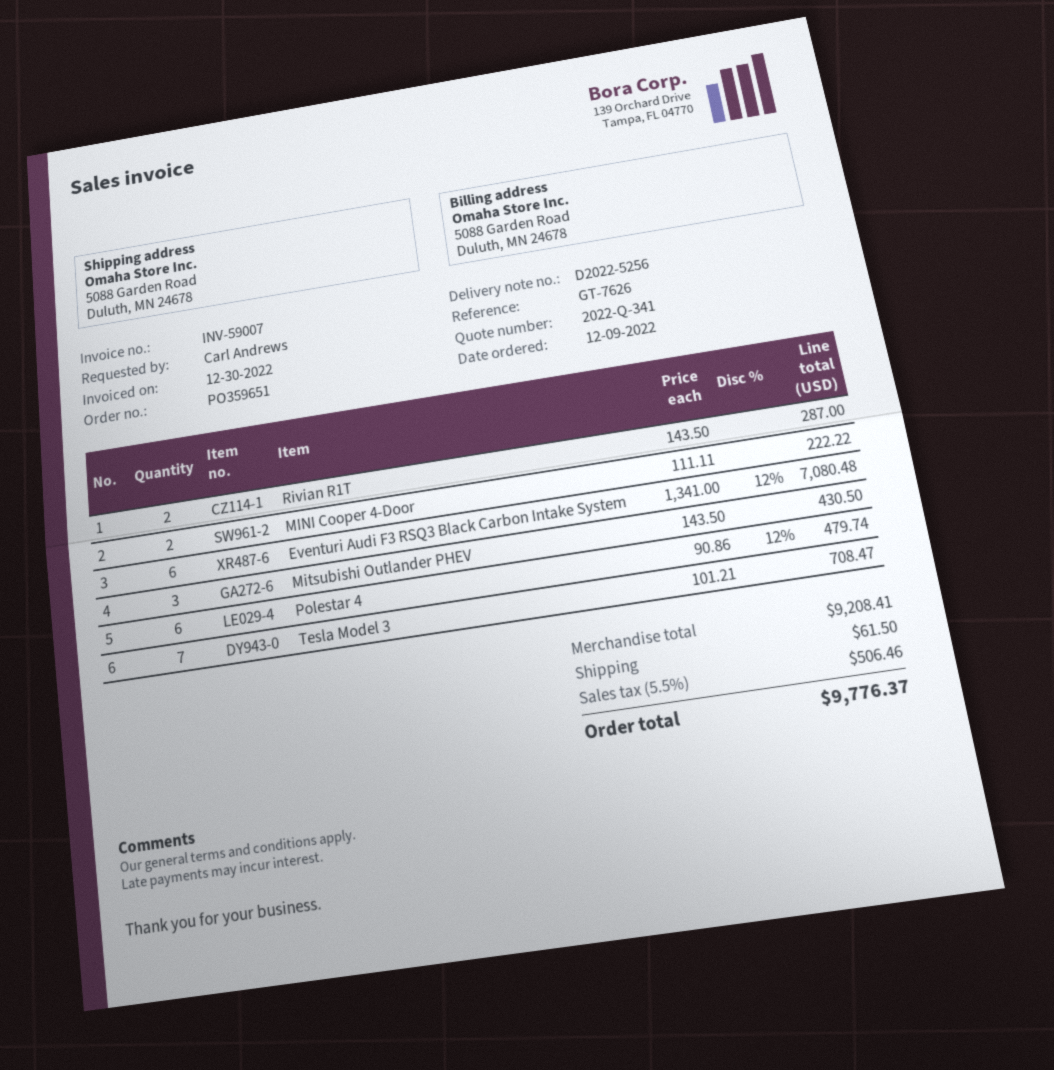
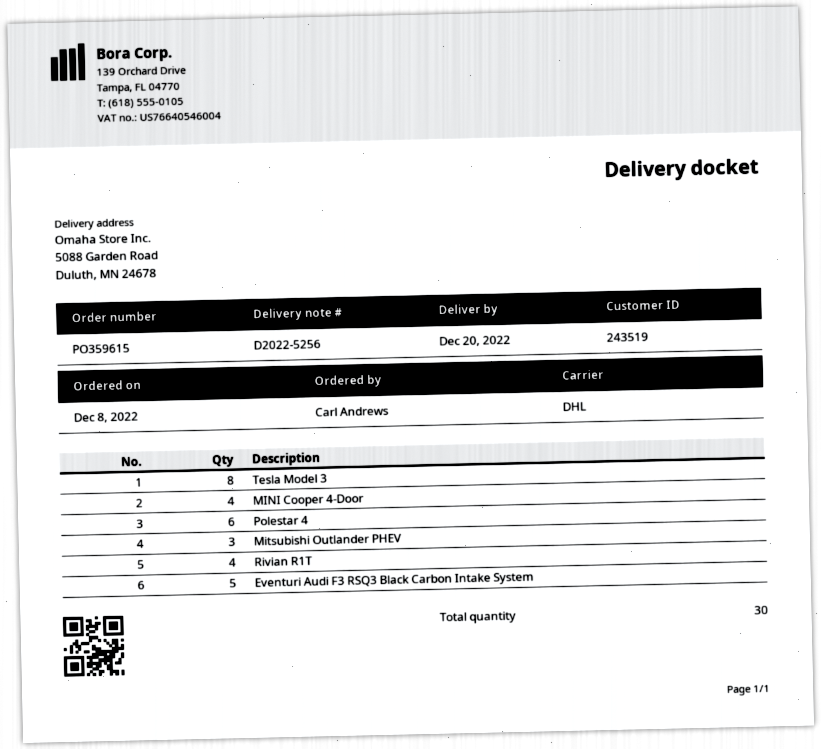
order number: PO359651 -> PO359615
order date: 2022-12-09 -> 2022-12-08
Rivian R1T: 2 -> 4
MINI Cooper 4-Door: 2 -> 4
Eventuri Audi F3 RSQ3 Black Carbon Intake System: 6 -> 5
Tesla Model 3: 7 -> 8

